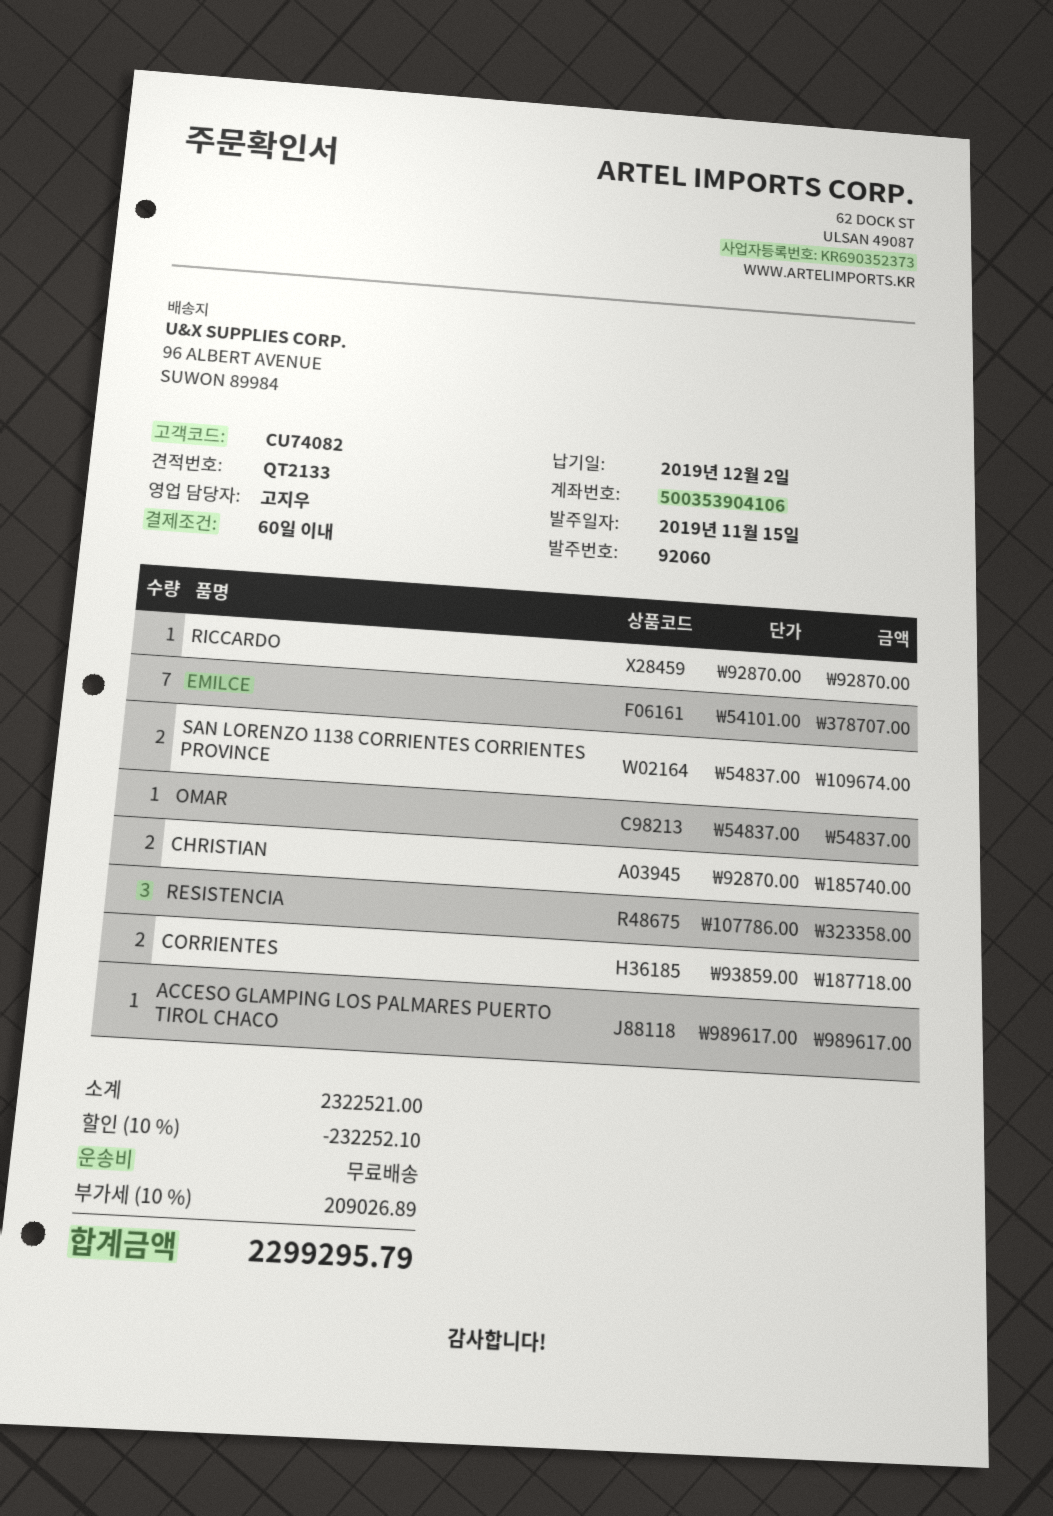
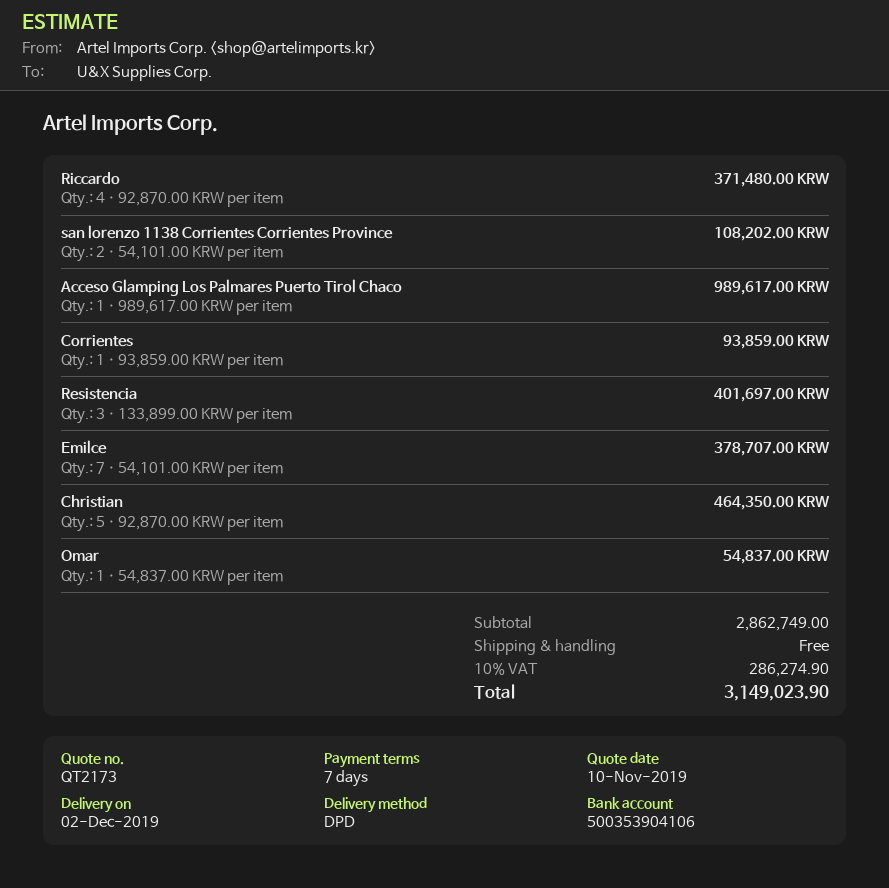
quote number: QT2133 -> QT2173
payment terms: 60 days -> 7 days
RICCARDO: 1 x 92870.00 = 92870.00 -> 4 x 92870.00 = 371480.00
SAN LORENZO 1138 CORRIENTES CORRIENTES PROVINCE: 2 x 54837.00 = 109674.00 -> 2 x 54101.00 = 108202.00
CHRISTIAN: 2 x 92870.00 = 185740.00 -> 5 x 92870.00 = 464350.00
RESISTENCIA: 3 x 107786.00 = 323358.00 -> 3 x 133899.00 = 401697.00
CORRIENTES: 2 x 93859.00 = 187718.00 -> 1 x 93859.00 = 93859.00
subtotal: 2322521.00 -> 2862749.00
discount: 10% = 232252.10 -> none
tax: 10% = 209026.89 -> 10% = 286274.90
total: 2299295.79 -> 3149023.90

